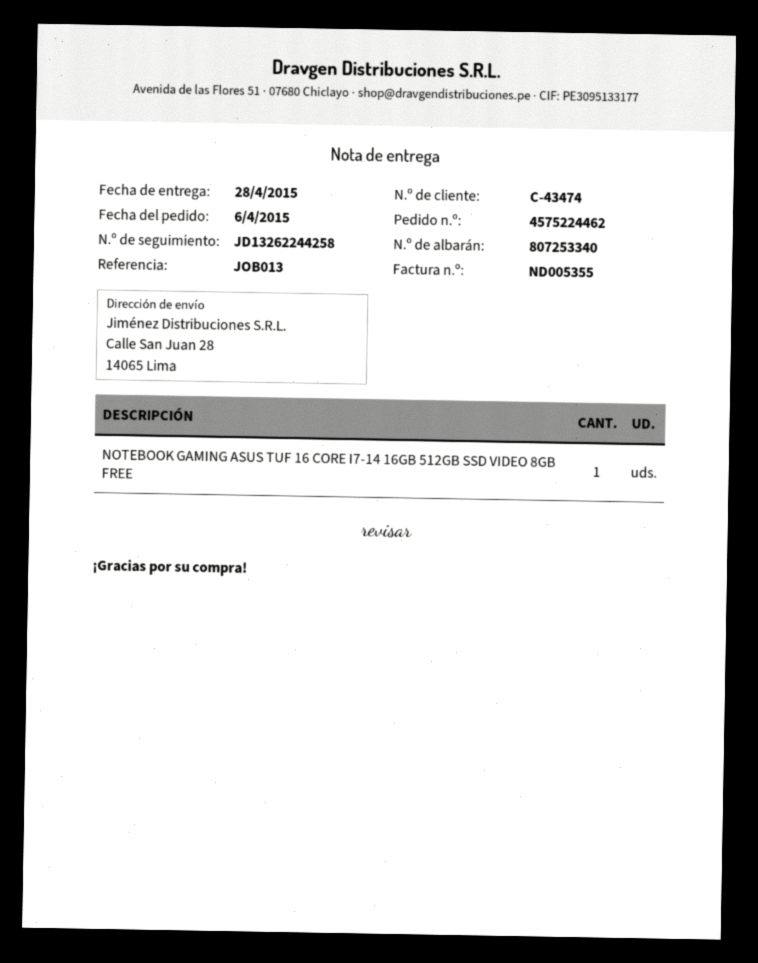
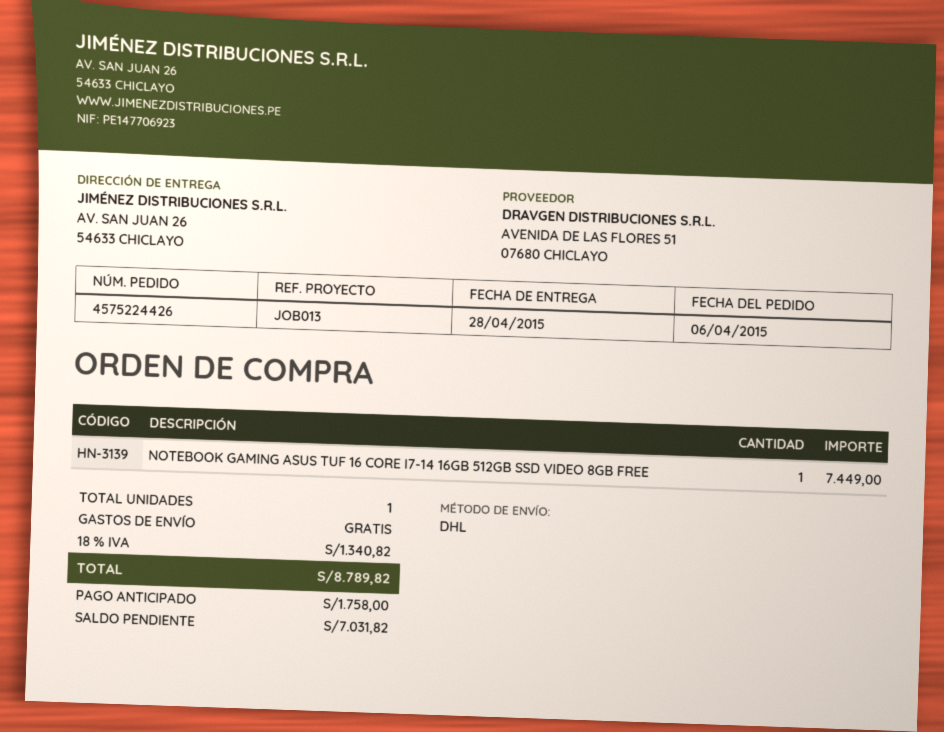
order number: 4575224462 -> 4575224426
ship to: Calle San Juan 28, 14065 Lima -> AV. SAN JUAN 26, 54633 CHICLAYO

